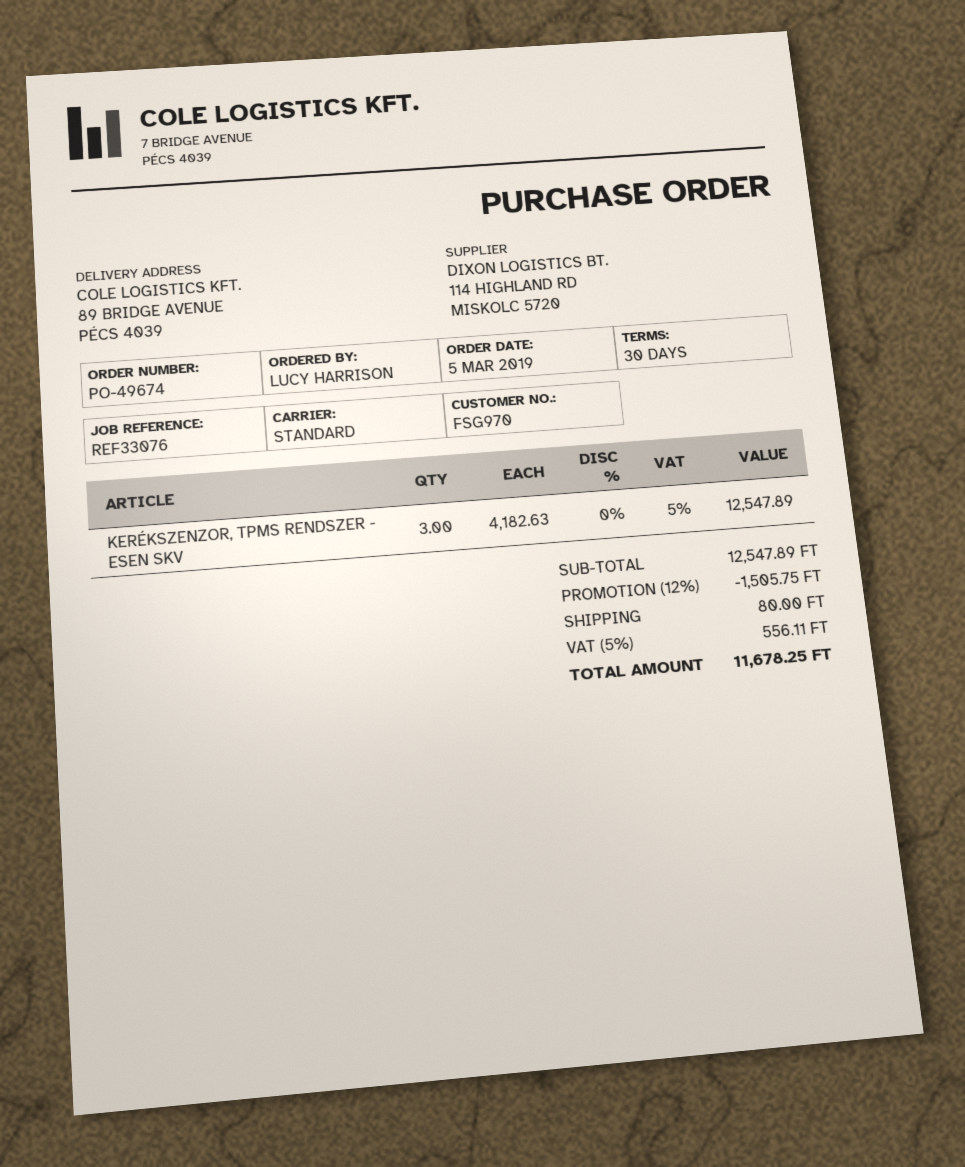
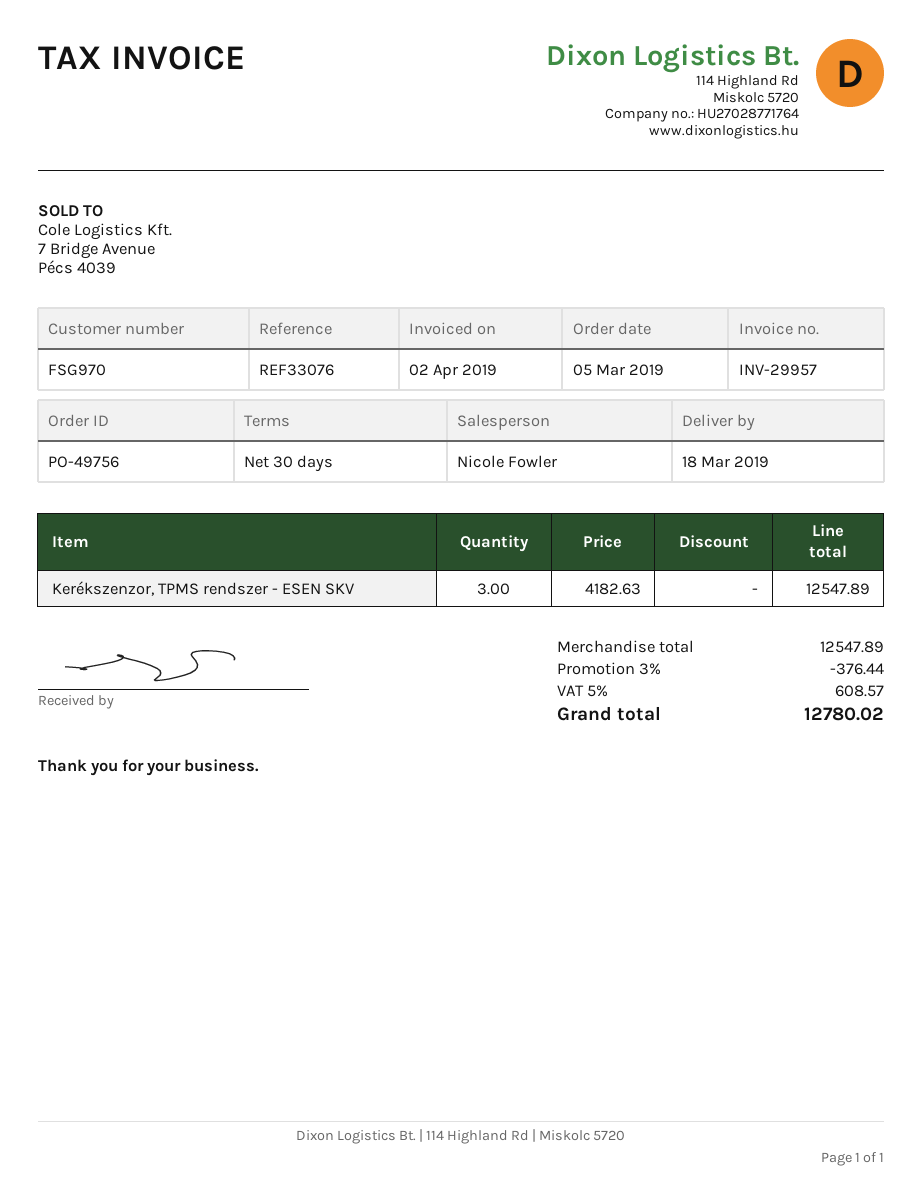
order number: PO-49674 -> PO-49756
discount: 12% = 1505.75 -> 3% = 376.44
shipping: 80.00 -> none
tax: 5% = 556.11 -> 5% = 608.57
total: 11678.25 -> 12780.02

